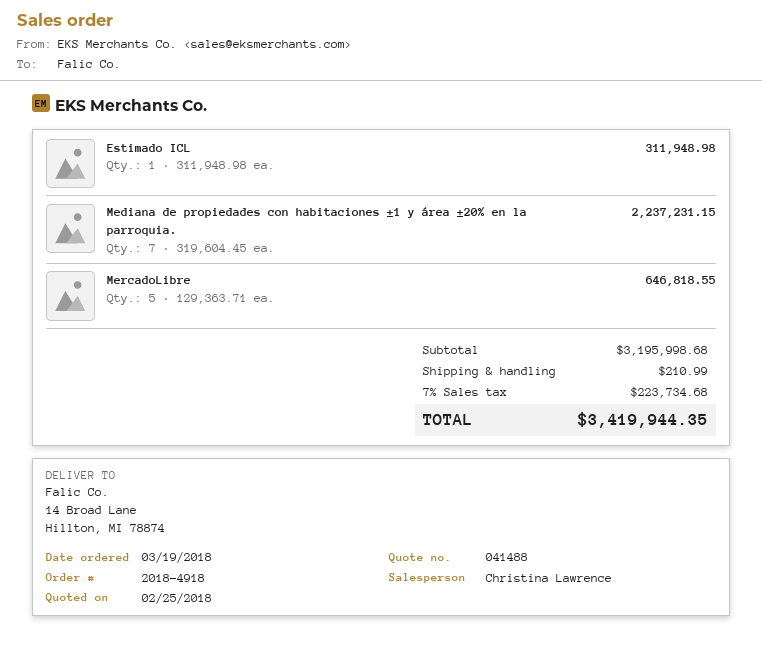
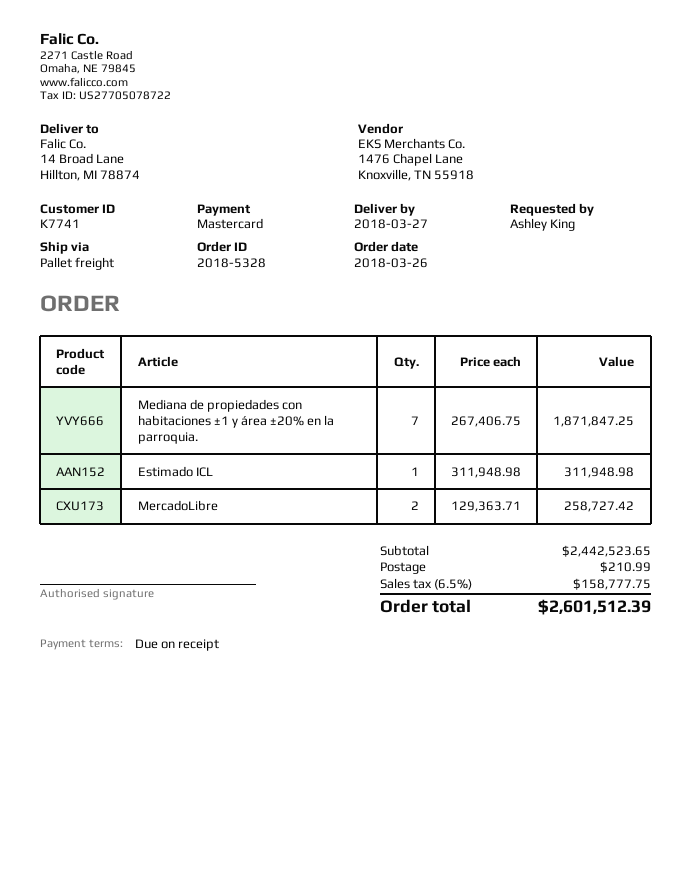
order number: 2018-4918 -> 2018-5328
order date: 2018-03-19 -> 2018-03-26
Mediana de propiedades con habitaciones ±1 y área ±20% en la parroquia.: 7 x 319604.45 = 2237231.15 -> 7 x 267406.75 = 1871847.25
MercadoLibre: 5 x 129363.71 = 646818.55 -> 2 x 129363.71 = 258727.42
subtotal: 3195998.68 -> 2442523.65
tax: 7% = 223734.68 -> 6.5% = 158777.75
total: 3419944.35 -> 2601512.39

